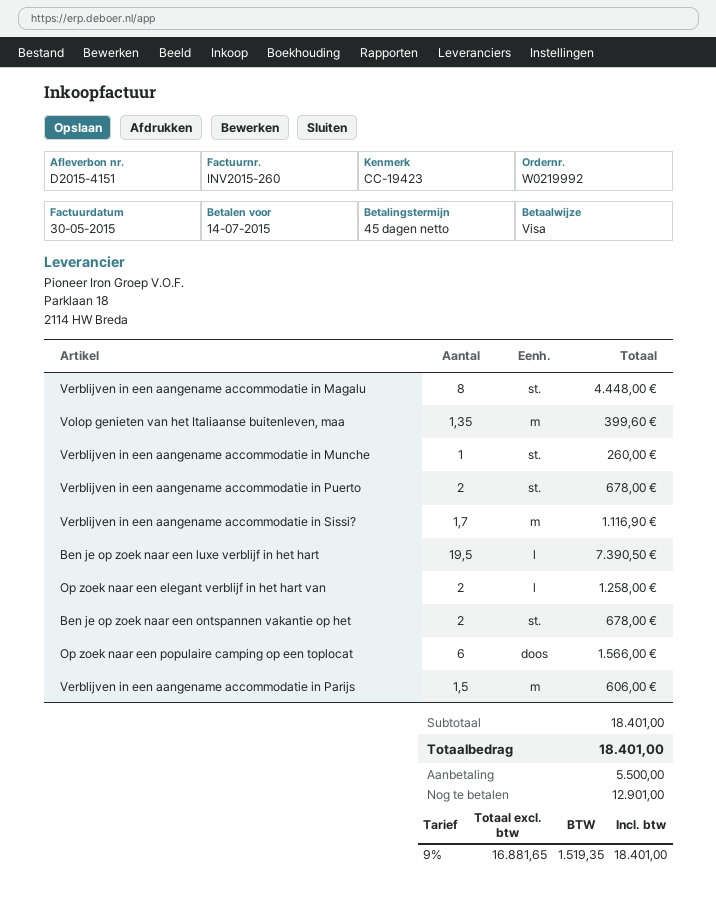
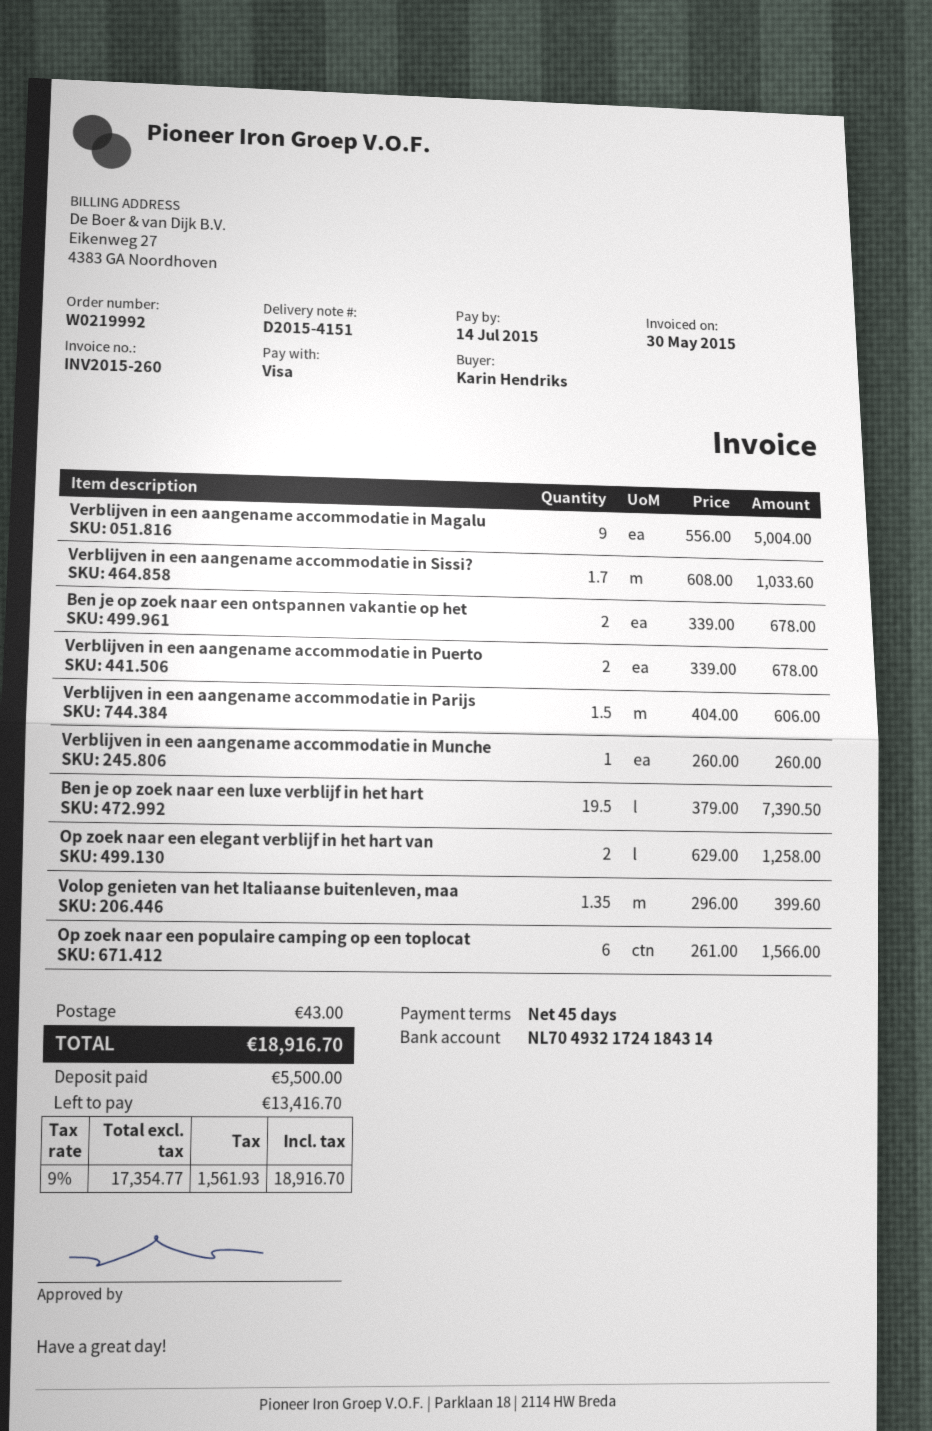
Verblijven in een aangename accommodatie in Magalu: 8 for 4448.00 -> 9 for 5004.00
Verblijven in een aangename accommodatie in Sissi?: 1.7 for 1116.90 -> 1.7 for 1033.60
shipping: none -> 43.00
net: 16881.65 -> 17354.77
tax: 9% = 1519.35 -> 9% = 1561.93
total: 18401.00 -> 18916.70
balance: 12901.00 -> 13416.70

